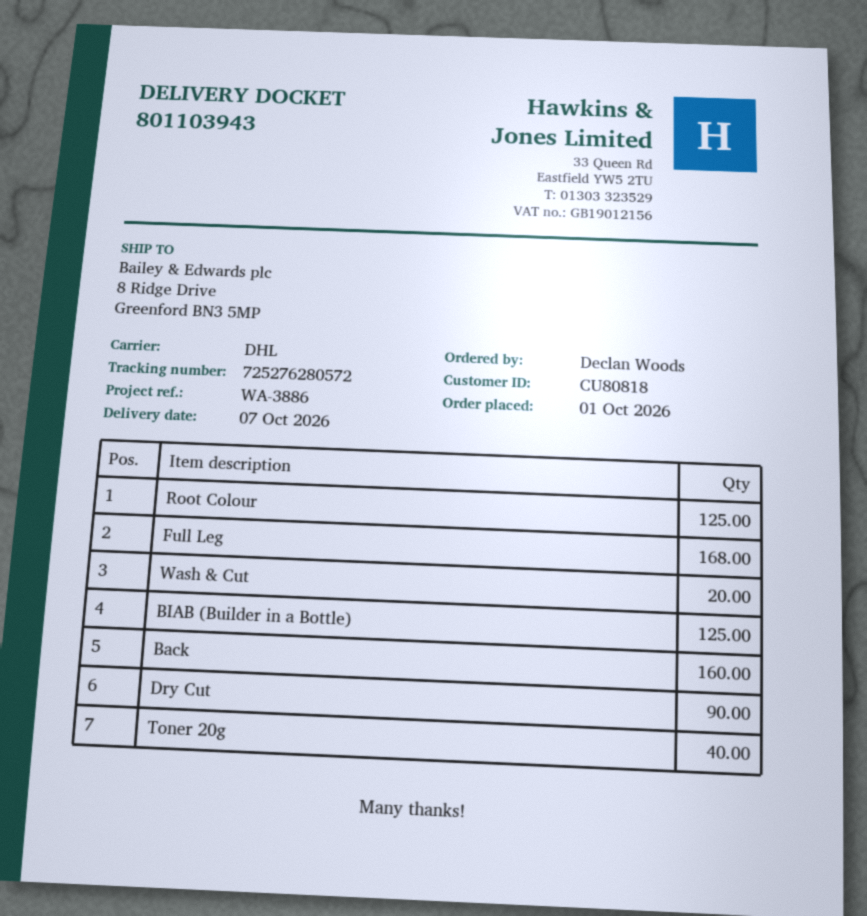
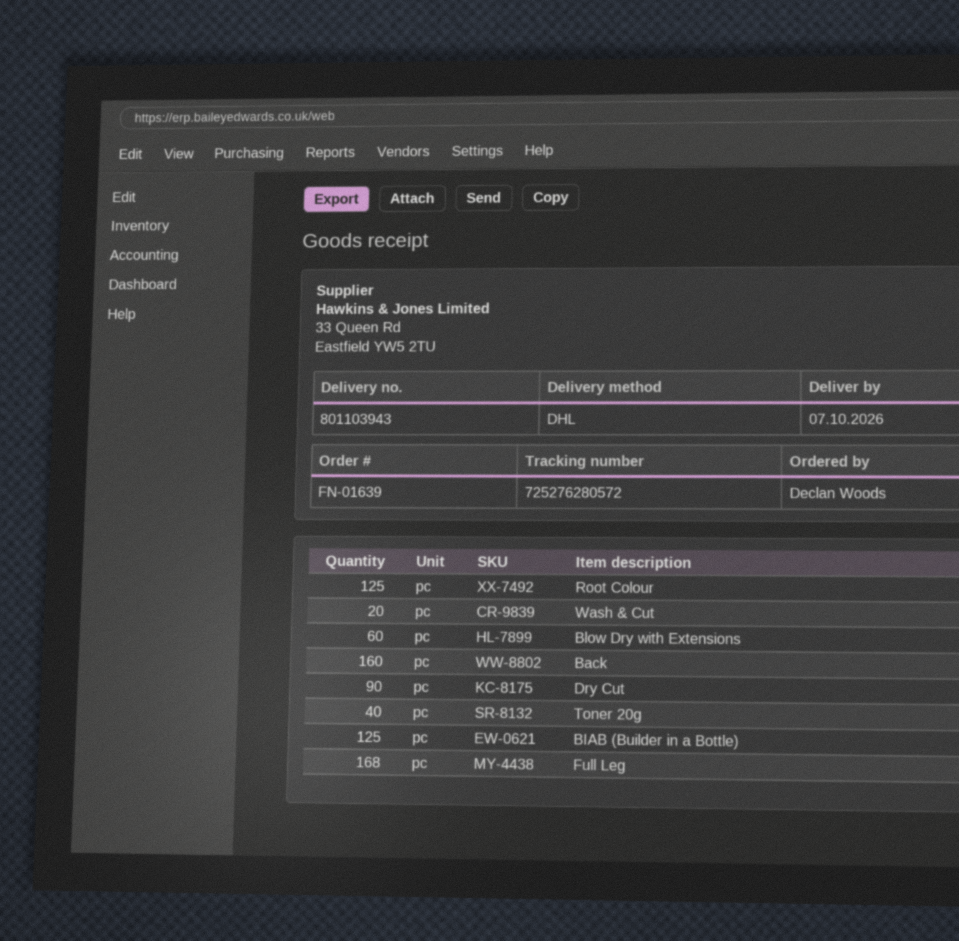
Blow Dry with Extensions: none -> 60

